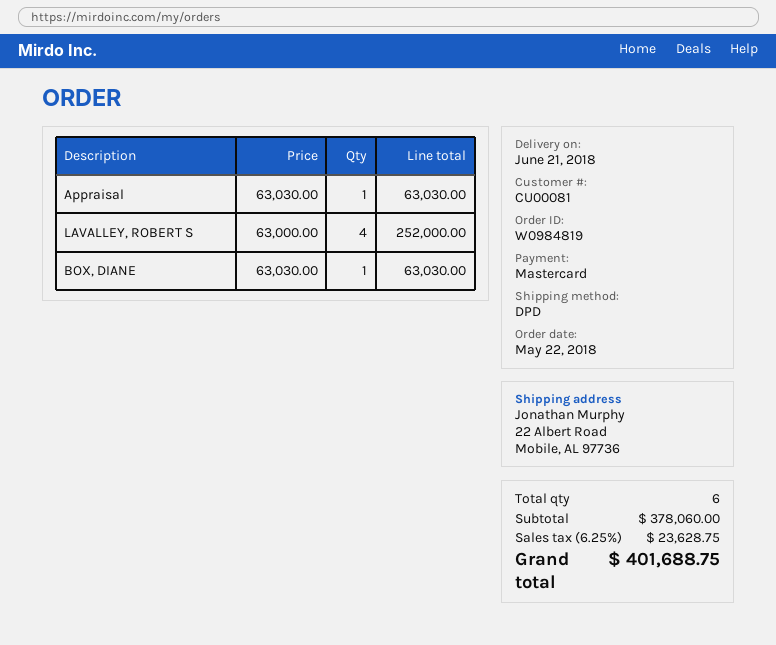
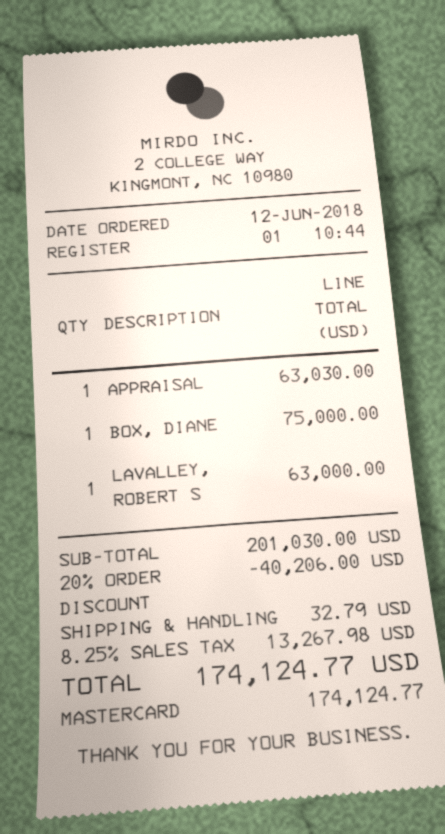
order date: 2018-05-22 -> 2018-06-12
LAVALLEY, ROBERT S: 4 for 252000.00 -> 1 for 63000.00
BOX, DIANE: 1 for 63030.00 -> 1 for 75000.00
subtotal: 378060.00 -> 201030.00
discount: none -> 20% = 40206.00
shipping: none -> 32.79
tax: 6.25% = 23628.75 -> 8.25% = 13267.98
total: 401688.75 -> 174124.77

